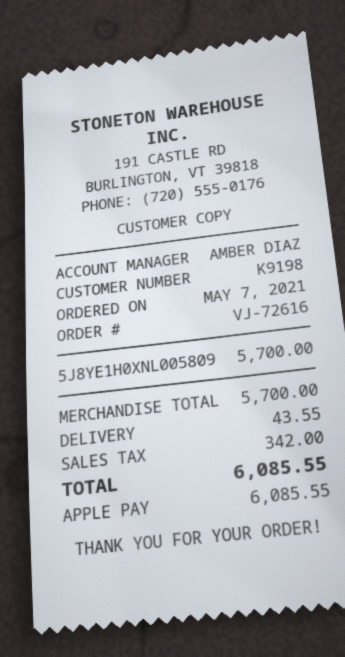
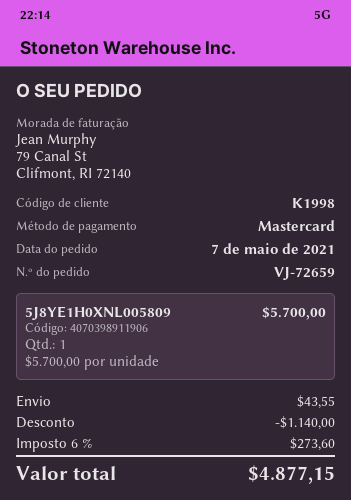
order number: VJ-72616 -> VJ-72659
customer number: K9198 -> K1998
payment method: Apple Pay -> Mastercard
discount: none -> 1140.00
tax: 342.00 -> 273.60
total: 6085.55 -> 4877.15

